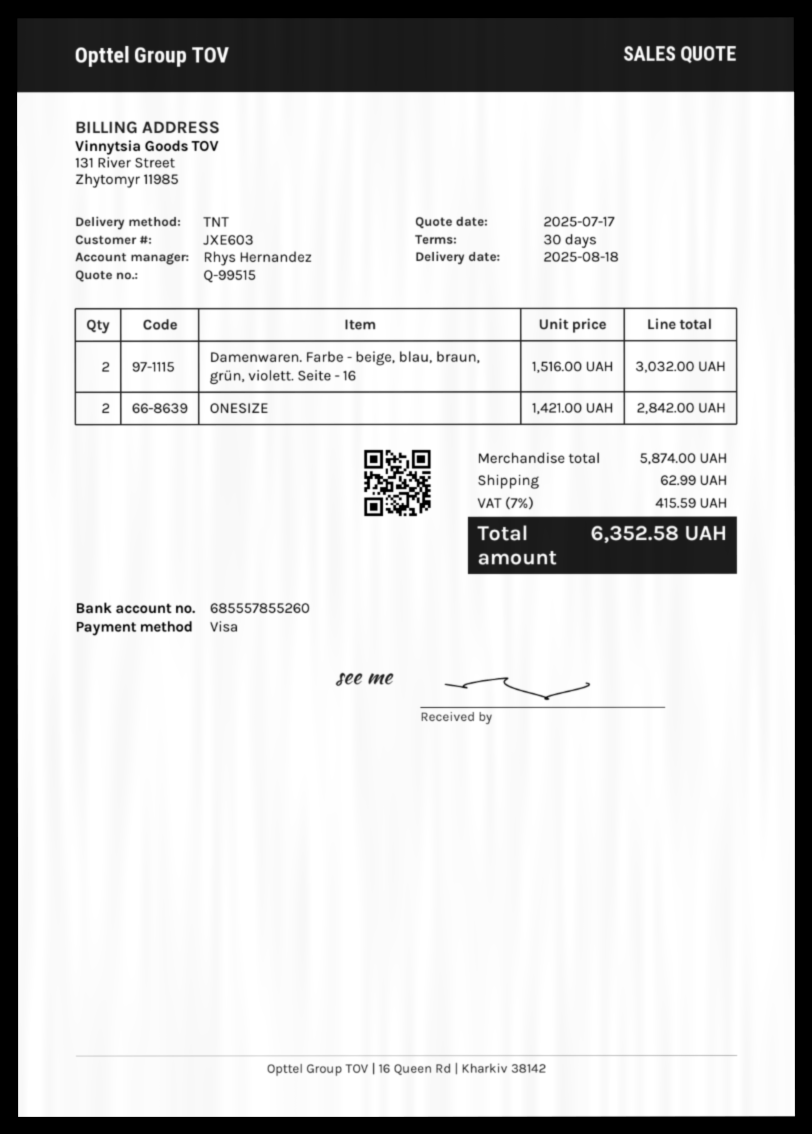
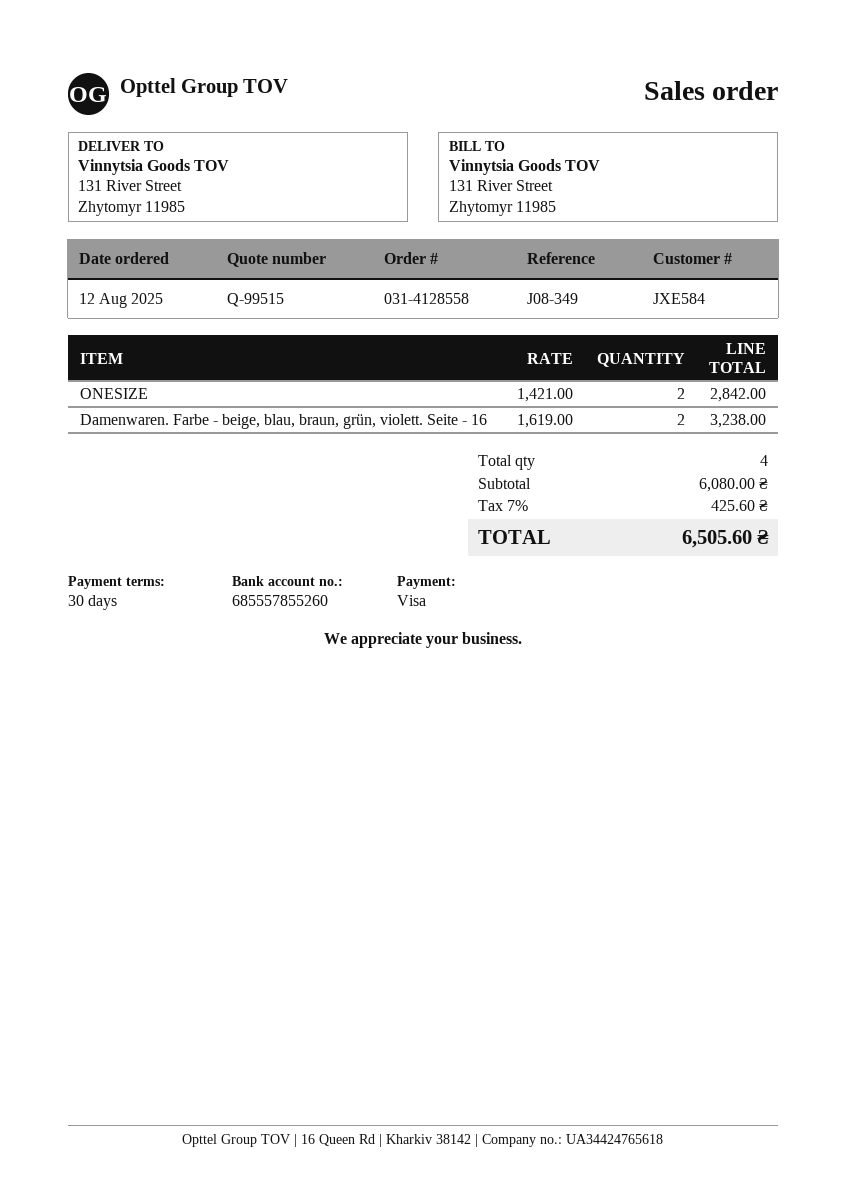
customer number: JXE603 -> JXE584
Damenwaren. Farbe - beige, blau, braun, grün, violett. Seite - 16: 2 x 1516.00 = 3032.00 -> 2 x 1619.00 = 3238.00
subtotal: 5874.00 -> 6080.00
shipping: 62.99 -> none
tax: 7% = 415.59 -> 7% = 425.60
total: 6352.58 -> 6505.60

